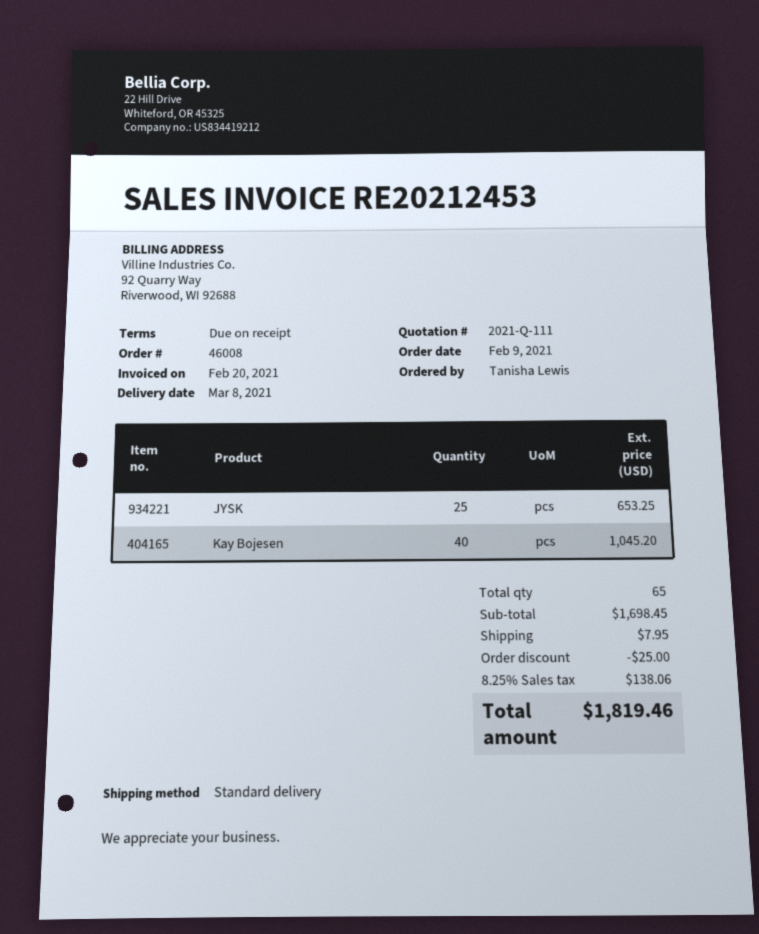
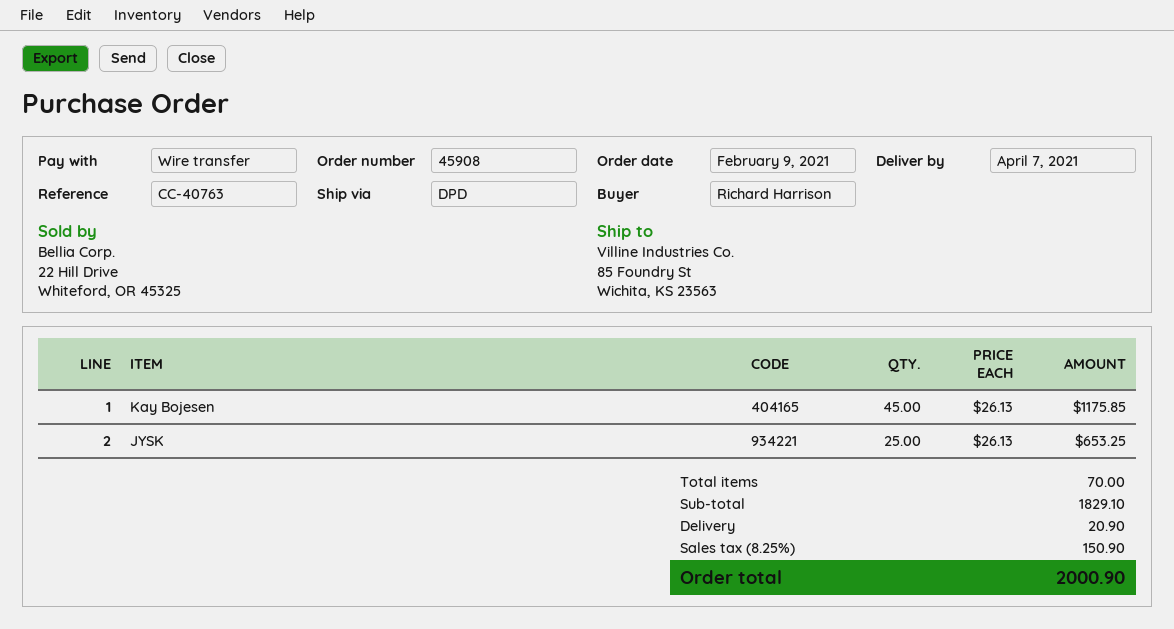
order number: 46008 -> 45908
delivery date: 2021-03-08 -> 2021-04-07
ordered by: Tanisha Lewis -> Richard Harrison
shipping method: standard -> DPD
Kay Bojesen: 40 for 1045.20 -> 45 for 1175.85
total quantity: 65 -> 70
subtotal: 1698.45 -> 1829.10
discount: 25.00 -> none
shipping: 7.95 -> 20.90
tax: 8.25% = 138.06 -> 8.25% = 150.90
total: 1819.46 -> 2000.90

